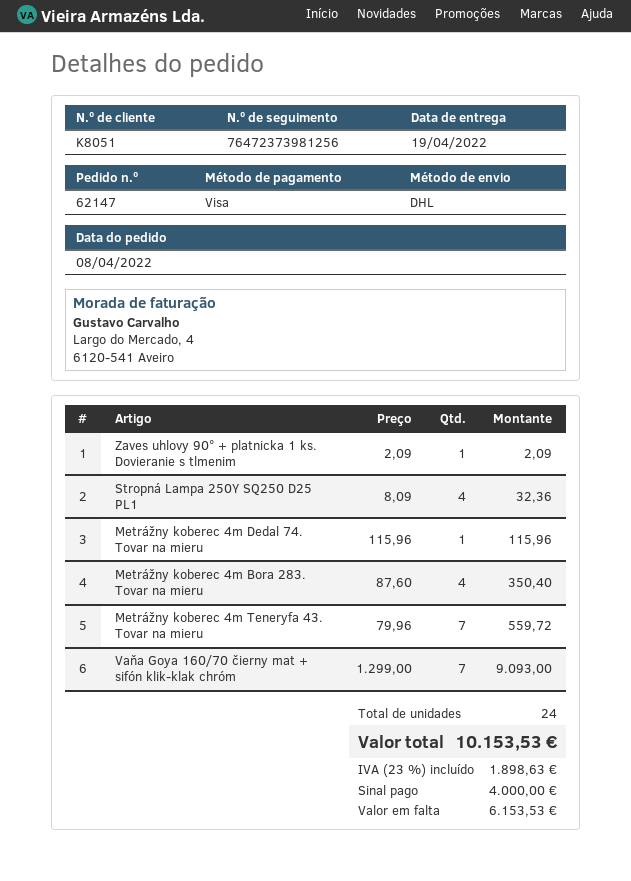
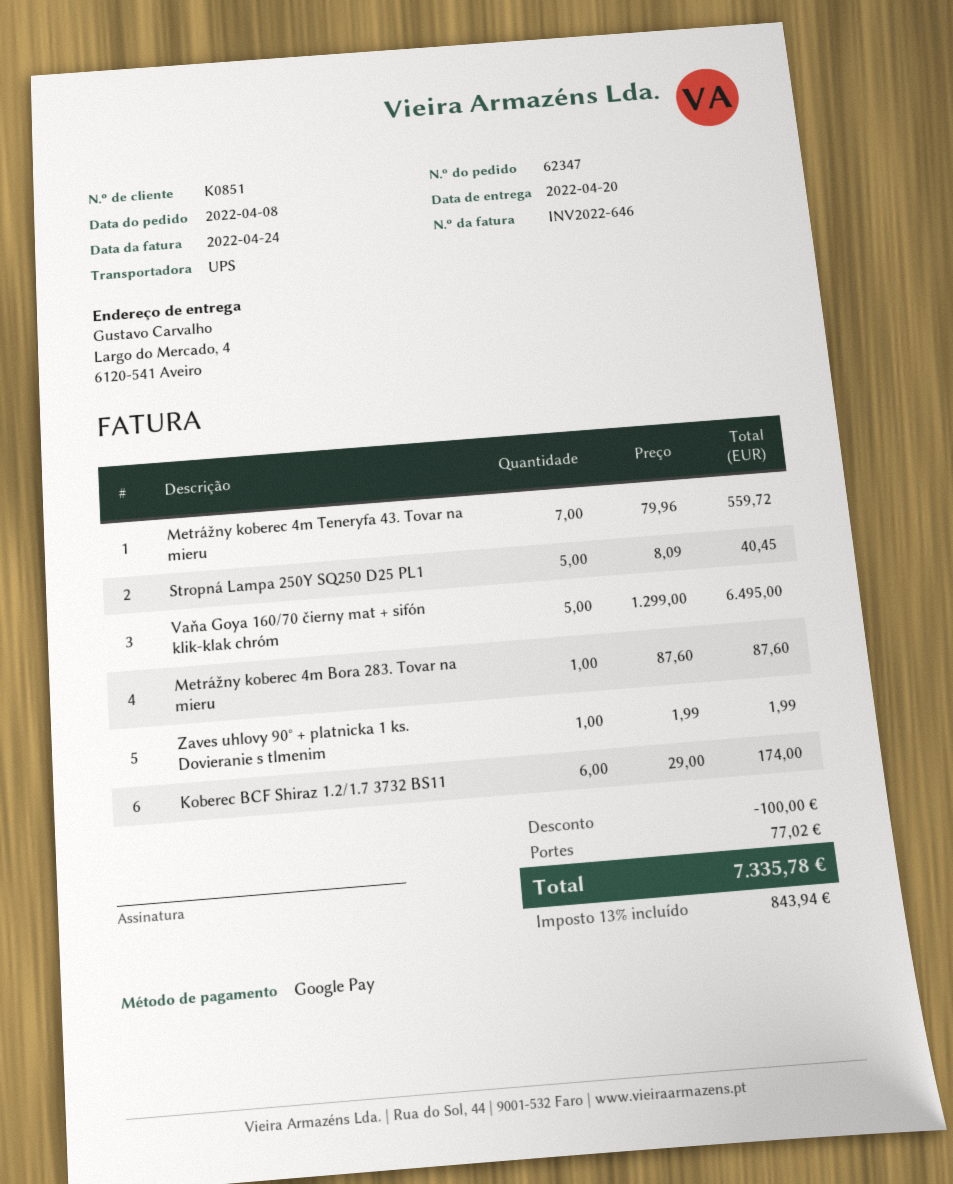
order number: 62147 -> 62347
delivery date: 2022-04-19 -> 2022-04-20
customer number: K8051 -> K0851
payment method: Visa -> Google Pay
shipping method: DHL -> UPS
Zaves uhlovy 90° + platnicka 1 ks. Dovieranie s tlmenim: 1 x 2.09 = 2.09 -> 1 x 1.99 = 1.99
Stropná Lampa 250Y SQ250 D25 PL1: 4 x 8.09 = 32.36 -> 5 x 8.09 = 40.45
Metrážny koberec 4m Dedal 74. Tovar na mieru: 1 x 115.96 = 115.96 -> none
Metrážny koberec 4m Bora 283. Tovar na mieru: 4 x 87.60 = 350.40 -> 1 x 87.60 = 87.60
Vaňa Goya 160/70 čierny mat + sifón klik-klak chróm: 7 x 1299.00 = 9093.00 -> 5 x 1299.00 = 6495.00
Koberec BCF Shiraz 1.2/1.7 3732 BS11: none -> 6 x 29.00 = 174.00
discount: none -> 100.00
shipping: none -> 77.02
tax: 23% = 1898.63 -> 13% = 843.94
total: 10153.53 -> 7335.78

